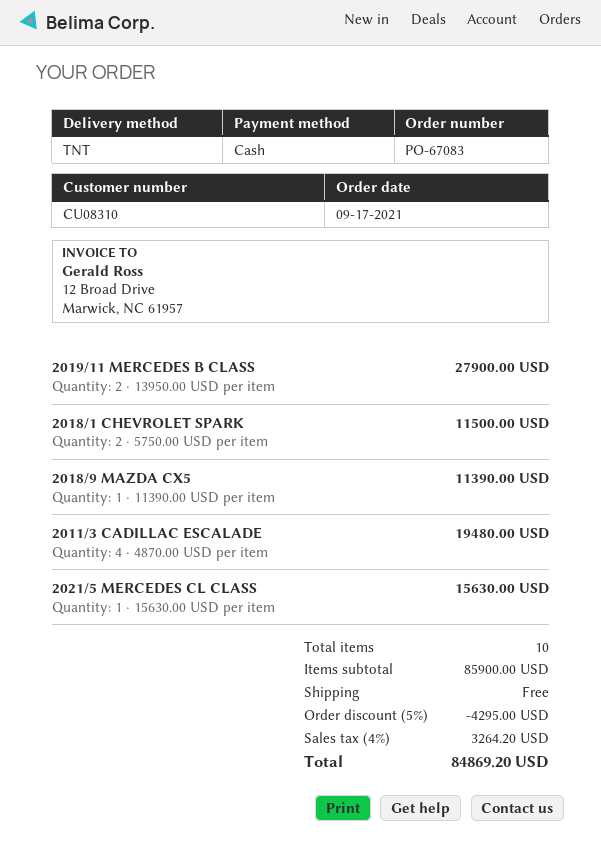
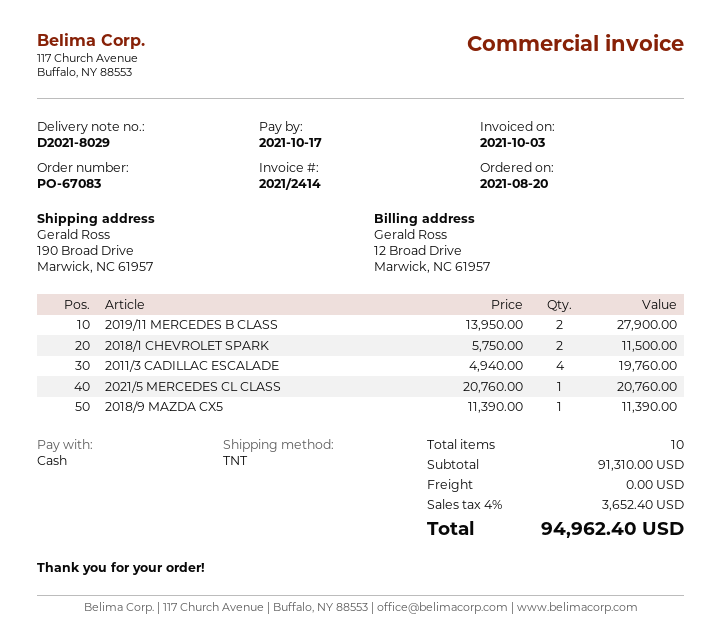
order date: 2021-09-17 -> 2021-08-20
2011/3 CADILLAC ESCALADE: 4 x 4870.00 = 19480.00 -> 4 x 4940.00 = 19760.00
2021/5 MERCEDES CL CLASS: 1 x 15630.00 = 15630.00 -> 1 x 20760.00 = 20760.00
subtotal: 85900.00 -> 91310.00
discount: 5% = 4295.00 -> none
tax: 4% = 3264.20 -> 4% = 3652.40
total: 84869.20 -> 94962.40

